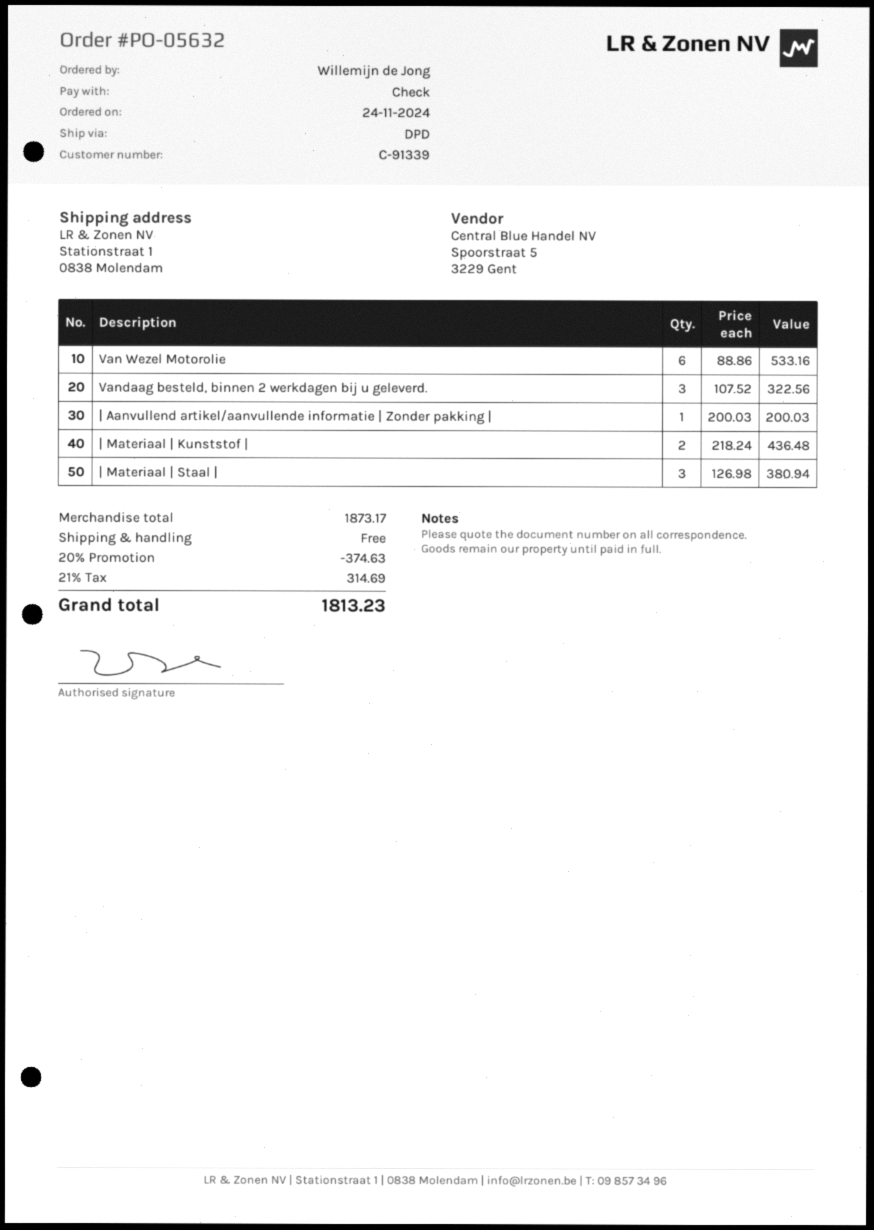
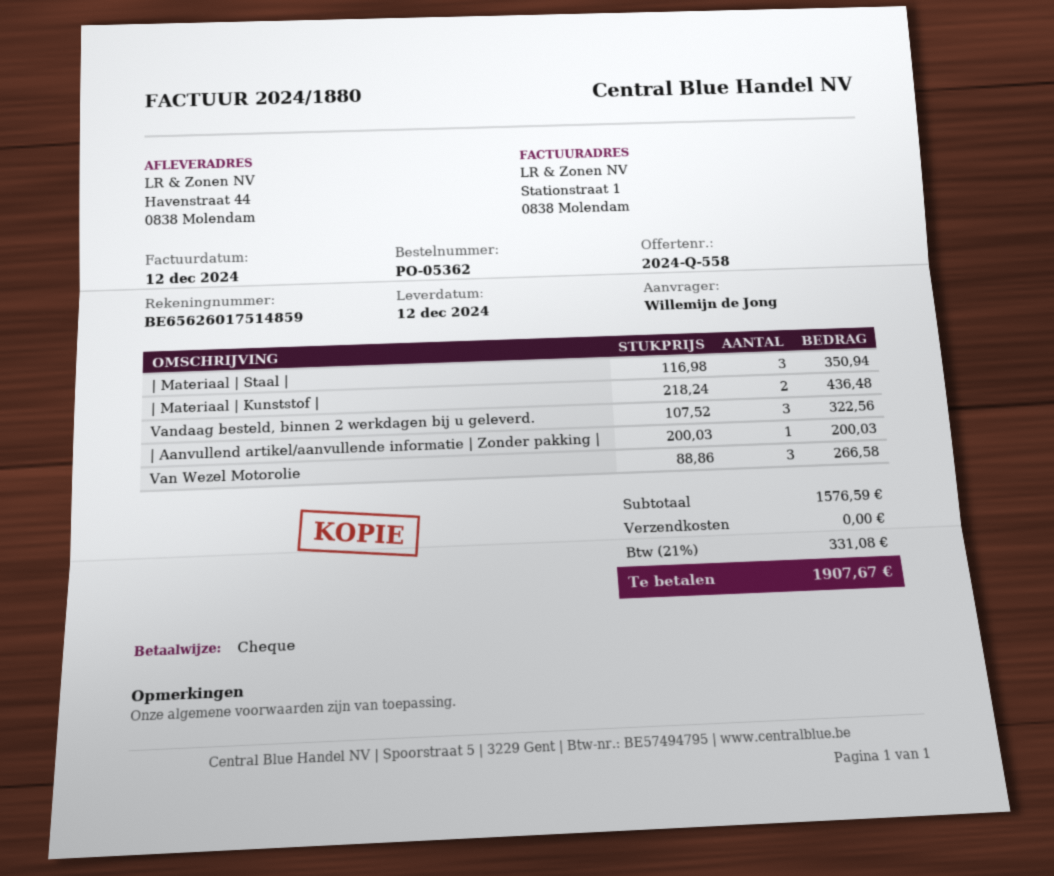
order number: PO-05632 -> PO-05362
ship to: Stationstraat 1, 0838 Molendam -> Havenstraat 44, 0838 Molendam
Van Wezel Motorolie: 6 x 88.86 = 533.16 -> 3 x 88.86 = 266.58
| Materiaal | Staal |: 3 x 126.98 = 380.94 -> 3 x 116.98 = 350.94
subtotal: 1873.17 -> 1576.59
discount: 20% = 374.63 -> none
tax: 21% = 314.69 -> 21% = 331.08
total: 1813.23 -> 1907.67

